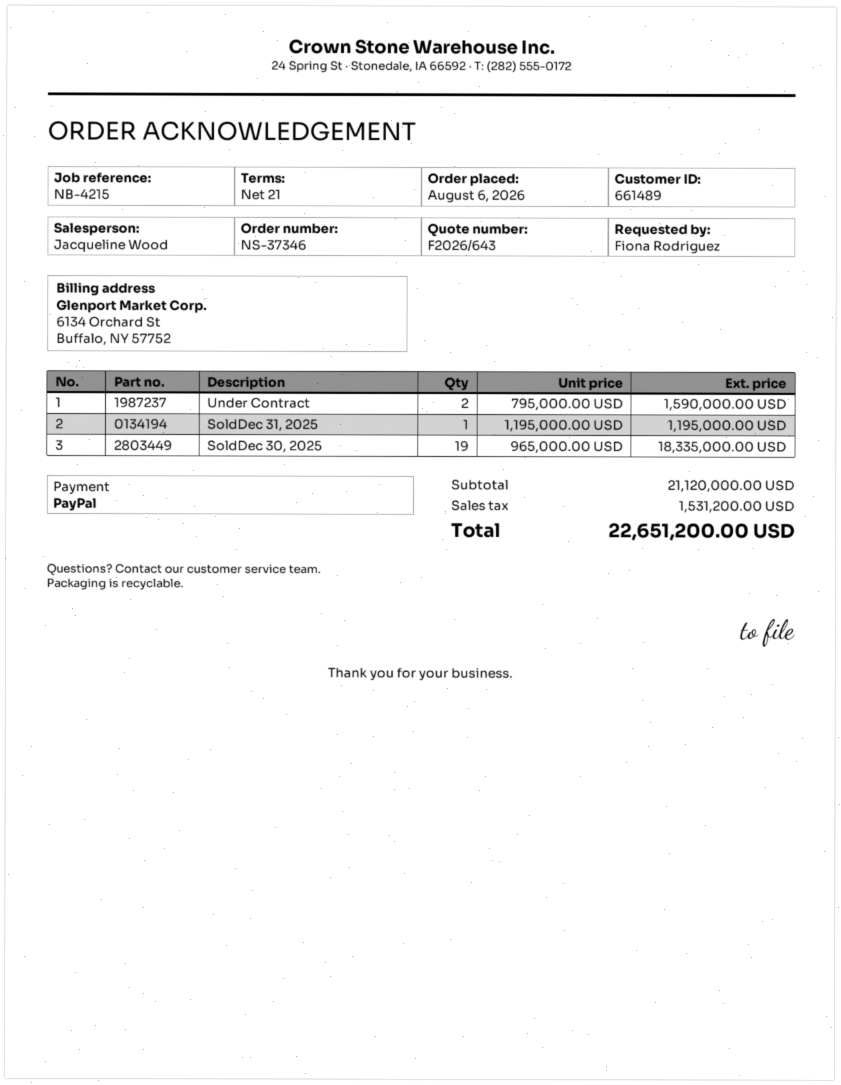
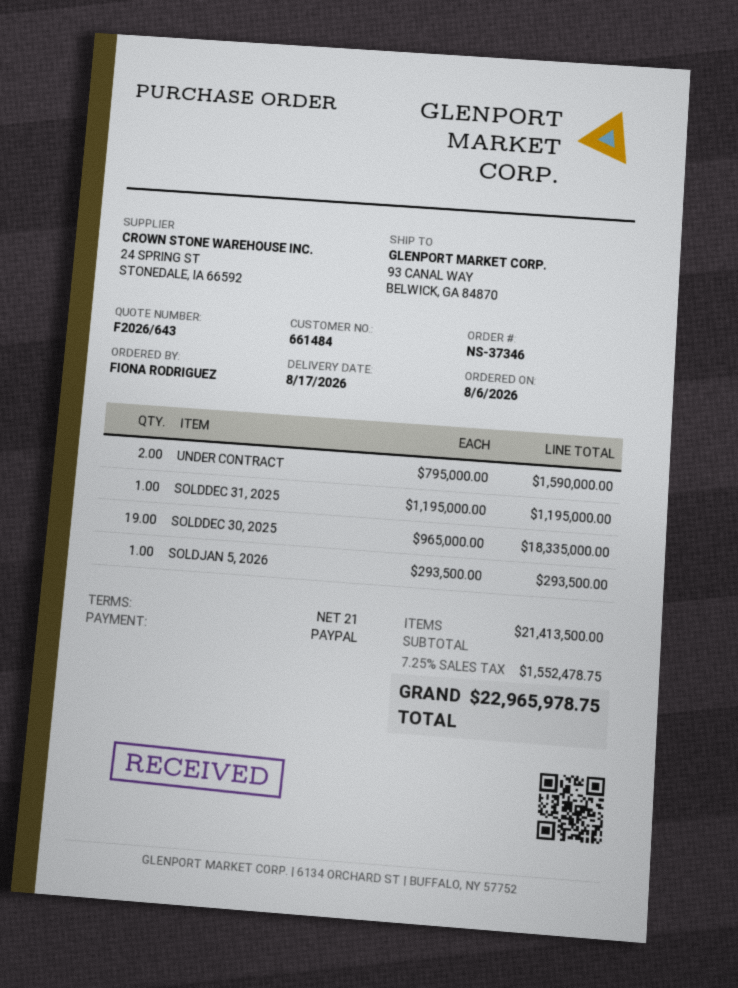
customer number: 661489 -> 661484
SOLDJAN 5, 2026: none -> 1 x 293500.00 = 293500.00
subtotal: 21120000.00 -> 21413500.00
tax: 1531200.00 -> 1552478.75
total: 22651200.00 -> 22965978.75

